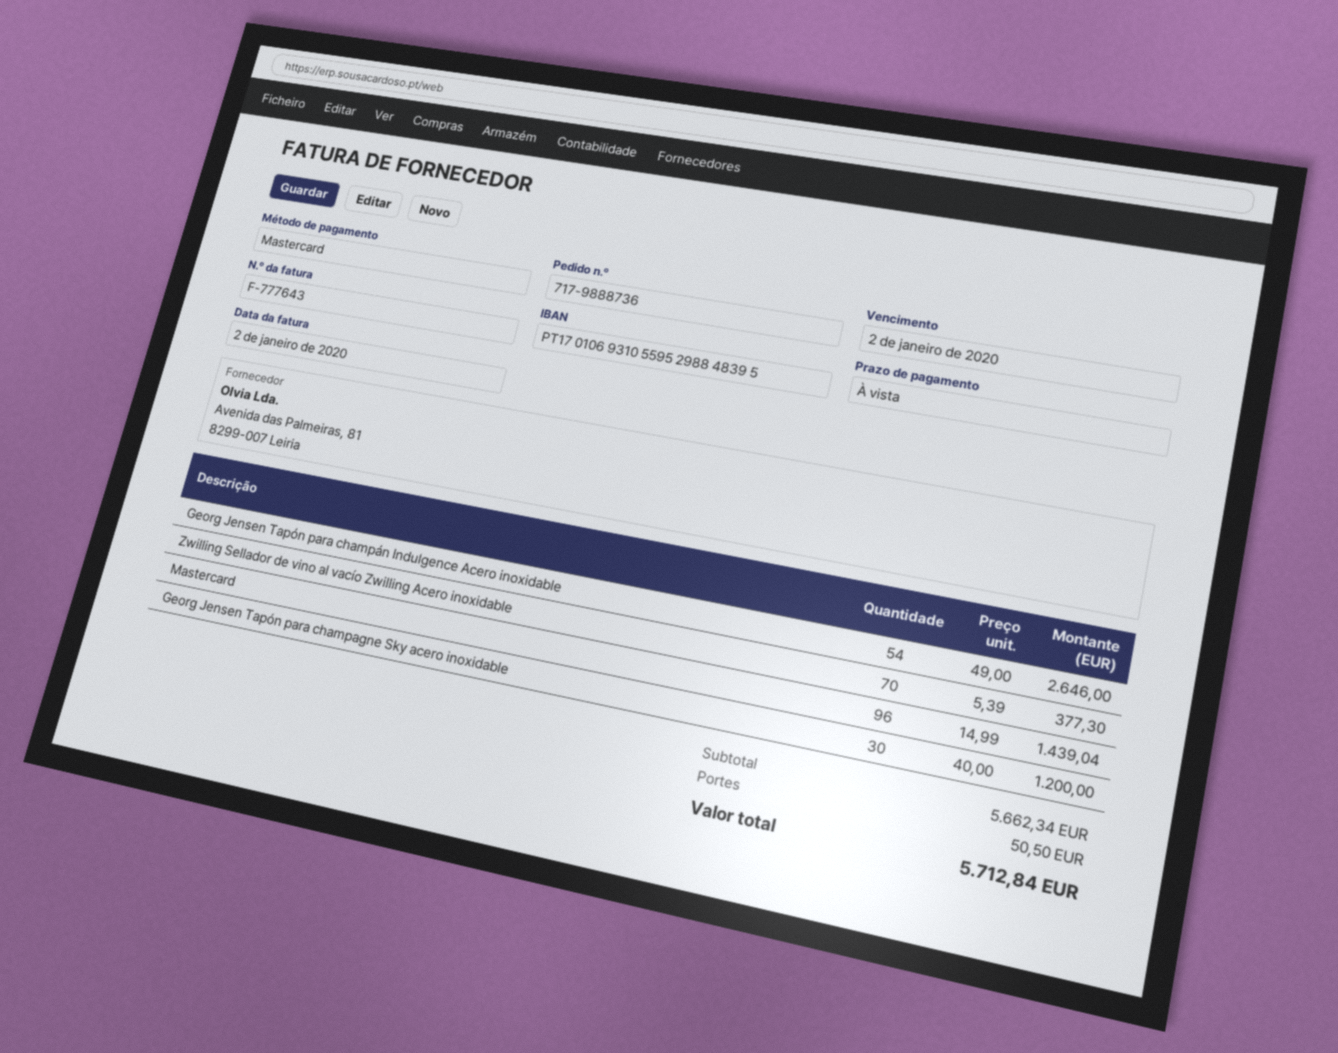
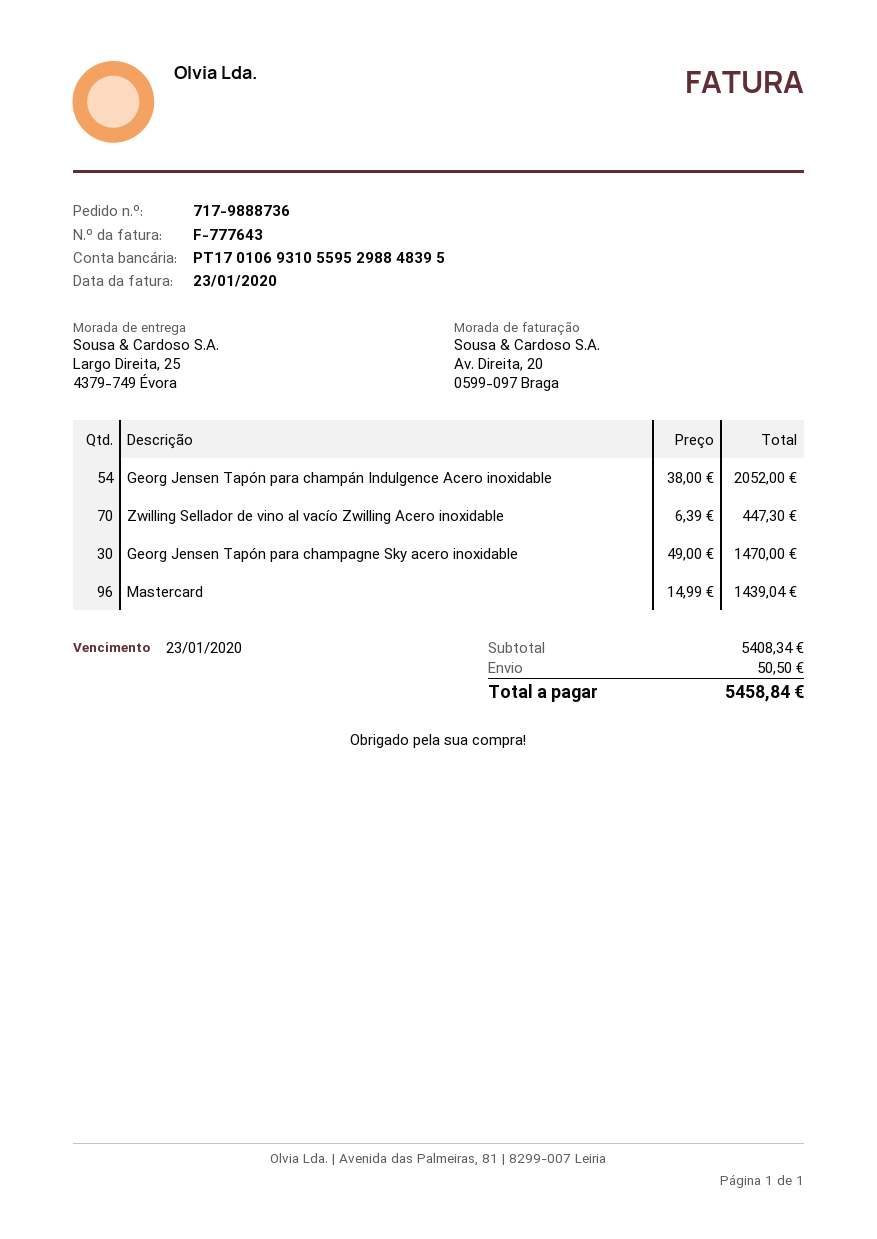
invoice date: 2020-01-02 -> 2020-01-23
due date: 2020-01-02 -> 2020-01-23
Georg Jensen Tapón para champán Indulgence Acero inoxidable: 54 x 49.00 = 2646.00 -> 54 x 38.00 = 2052.00
Zwilling Sellador de vino al vacío Zwilling Acero inoxidable: 70 x 5.39 = 377.30 -> 70 x 6.39 = 447.30
Georg Jensen Tapón para champagne Sky acero inoxidable: 30 x 40.00 = 1200.00 -> 30 x 49.00 = 1470.00
subtotal: 5662.34 -> 5408.34
total: 5712.84 -> 5458.84

